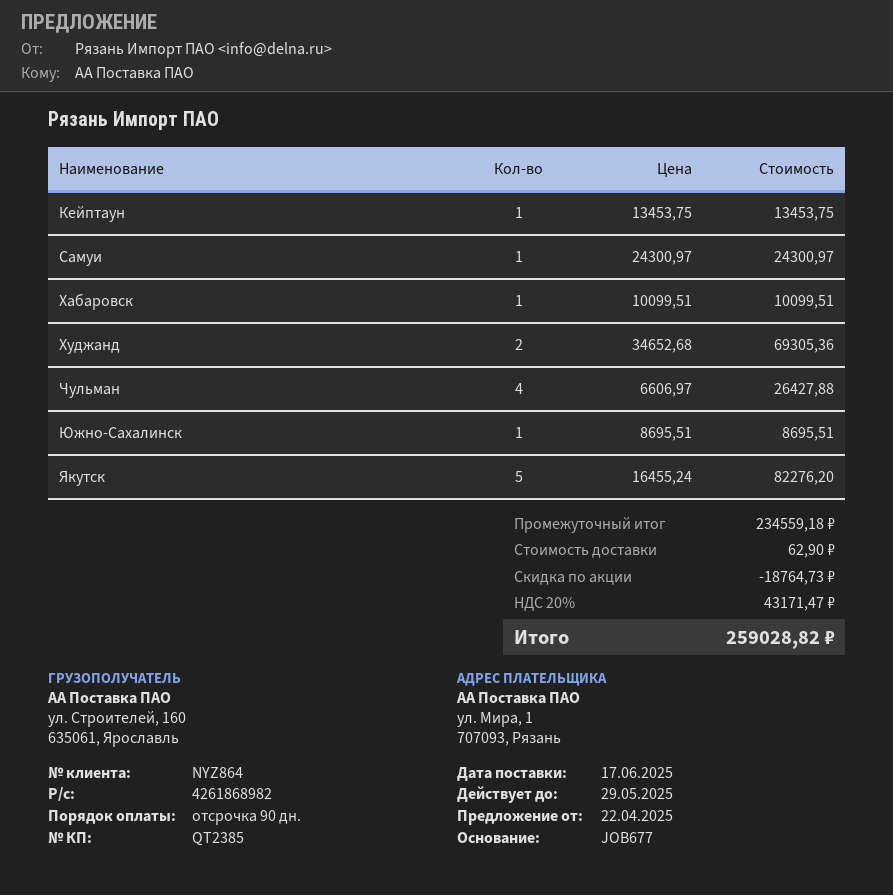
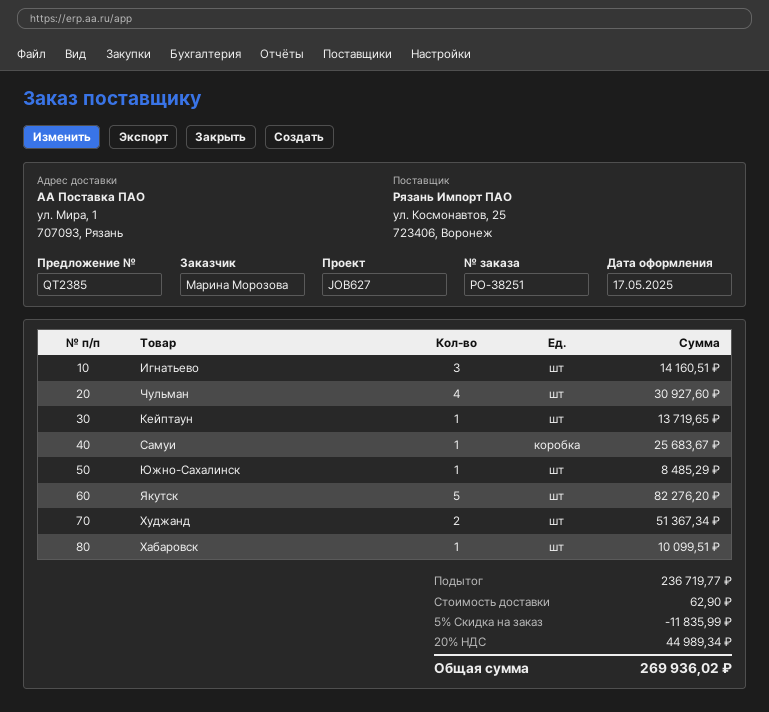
reference: JOB677 -> JOB627
ship to: ул. Строителей, 160, 635061, Ярославль -> ул. Мира, 1, 707093, Рязань
Кейптаун: 1 for 13453.75 -> 1 for 13719.65
Самуи: 1 for 24300.97 -> 1 for 25683.67
Худжанд: 2 for 69305.36 -> 2 for 51367.34
Чульман: 4 for 26427.88 -> 4 for 30927.60
Южно-Сахалинск: 1 for 8695.51 -> 1 for 8485.29
Игнатьево: none -> 3 for 14160.51
subtotal: 234559.18 -> 236719.77
discount: 18764.73 -> 11835.99
tax: 20% = 43171.47 -> 20% = 44989.34
total: 259028.82 -> 269936.02

